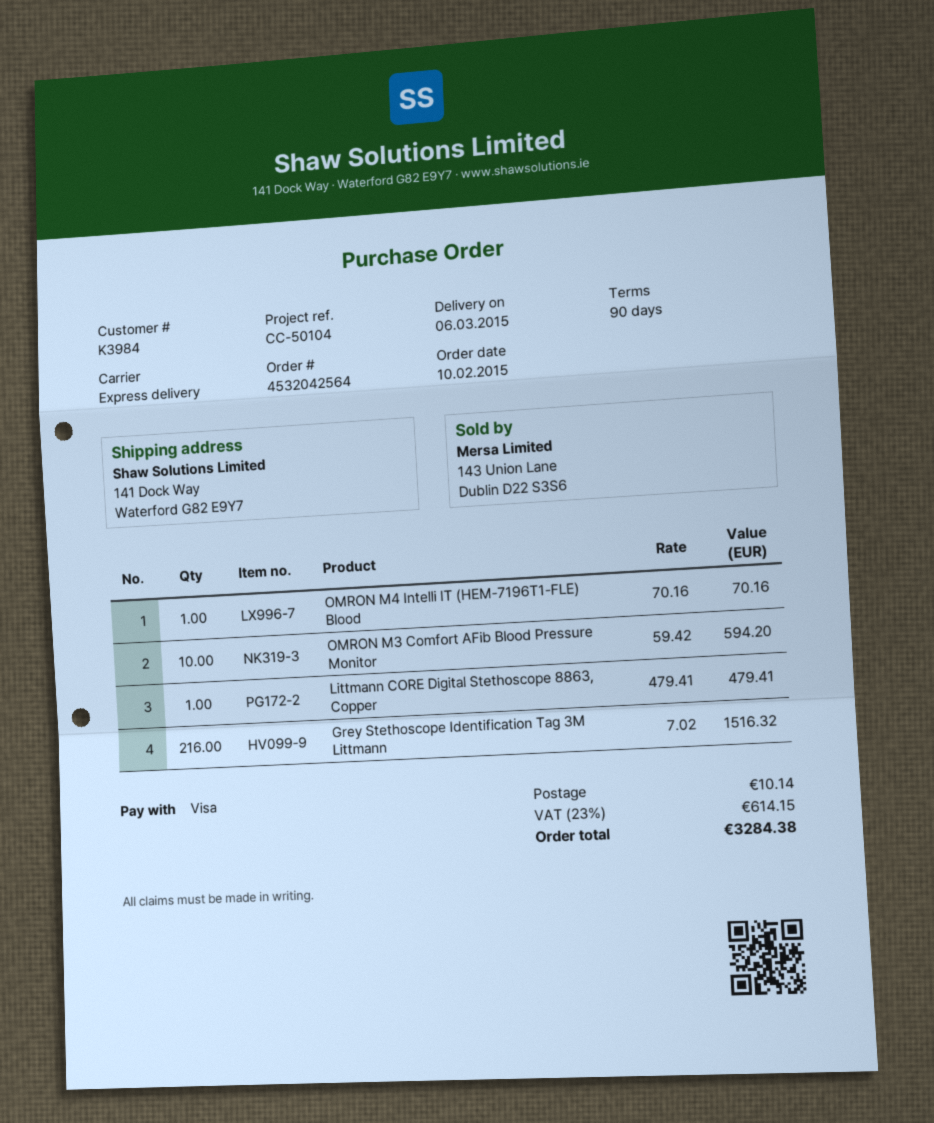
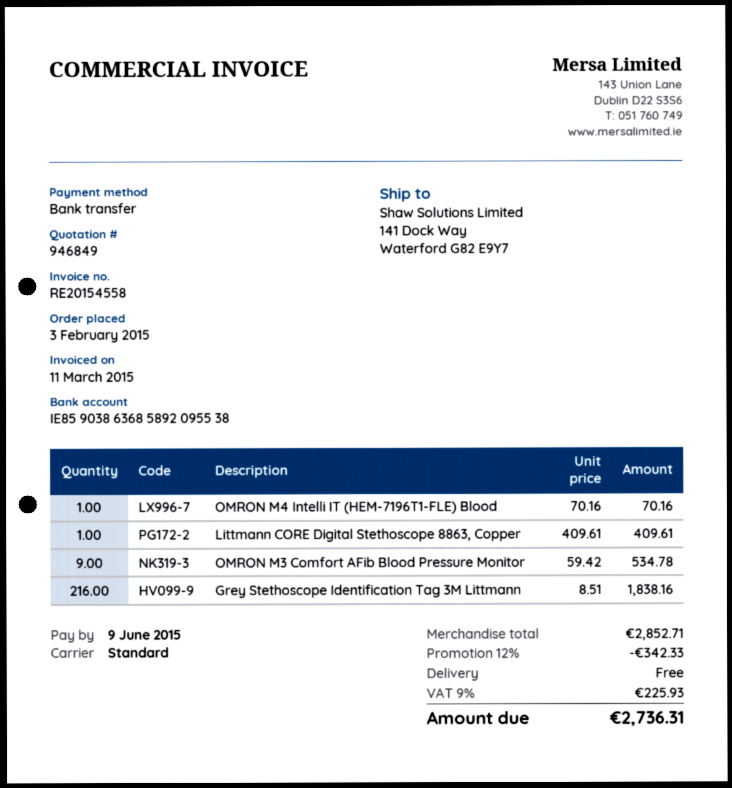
order date: 2015-02-10 -> 2015-02-03
payment method: Visa -> bank transfer
shipping method: express -> standard
OMRON M3 Comfort AFib Blood Pressure Monitor: 10 x 59.42 = 594.20 -> 9 x 59.42 = 534.78
Littmann CORE Digital Stethoscope 8863, Copper: 1 x 479.41 = 479.41 -> 1 x 409.61 = 409.61
Grey Stethoscope Identification Tag 3M Littmann: 216 x 7.02 = 1516.32 -> 216 x 8.51 = 1838.16
discount: none -> 12% = 342.33
shipping: 10.14 -> 0.00
tax: 23% = 614.15 -> 9% = 225.93
total: 3284.38 -> 2736.31

